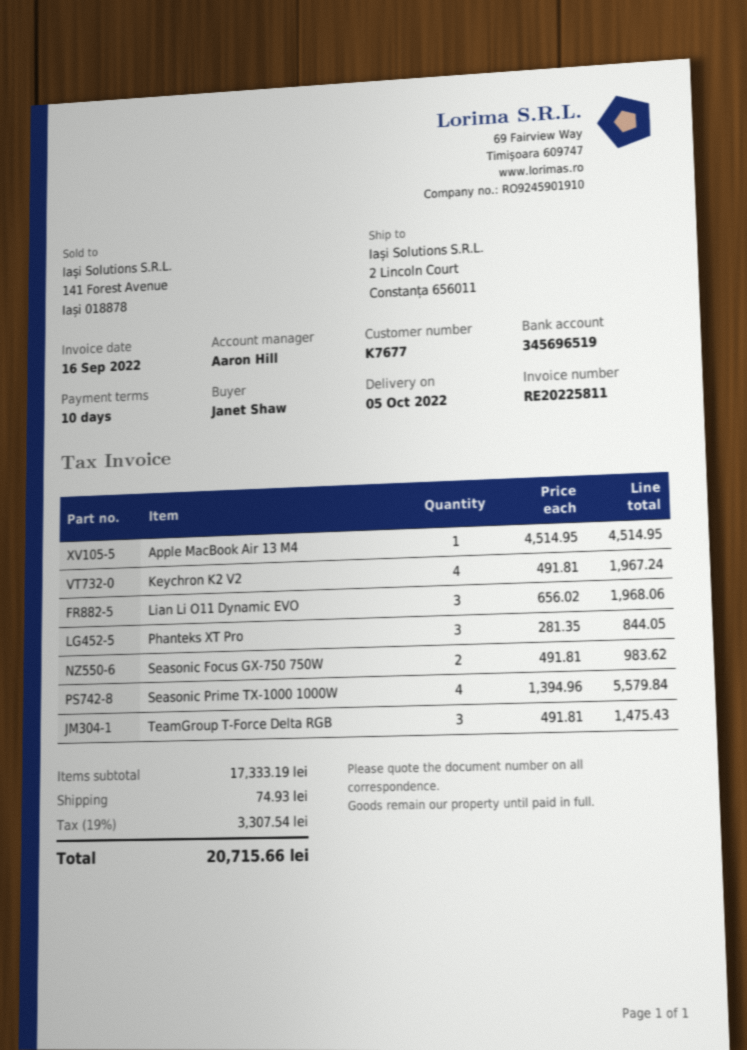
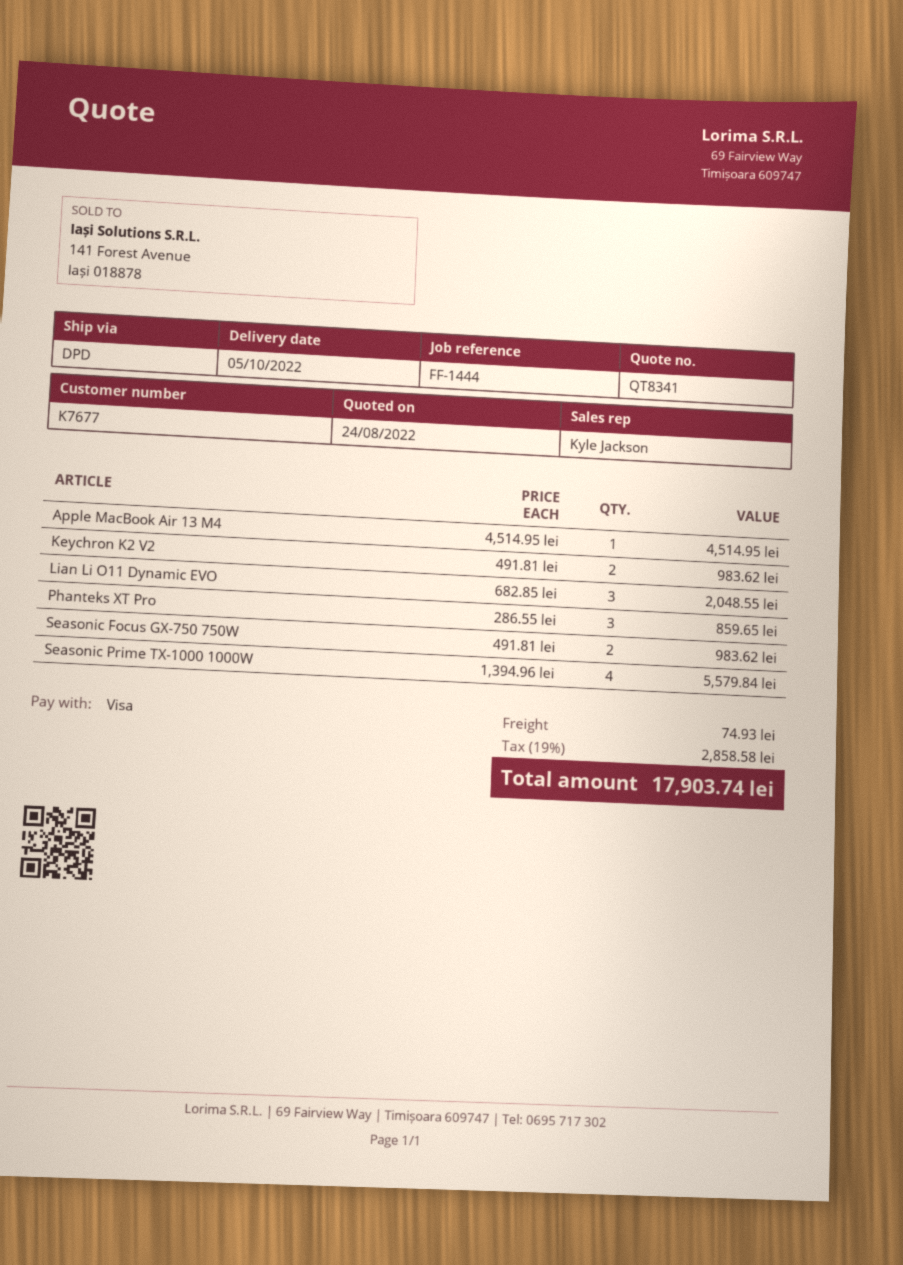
sales rep: Aaron Hill -> Kyle Jackson
Keychron K2 V2: 4 x 491.81 = 1967.24 -> 2 x 491.81 = 983.62
Lian Li O11 Dynamic EVO: 3 x 656.02 = 1968.06 -> 3 x 682.85 = 2048.55
Phanteks XT Pro: 3 x 281.35 = 844.05 -> 3 x 286.55 = 859.65
TeamGroup T-Force Delta RGB: 3 x 491.81 = 1475.43 -> none
tax: 19% = 3307.54 -> 19% = 2858.58
total: 20715.66 -> 17903.74

